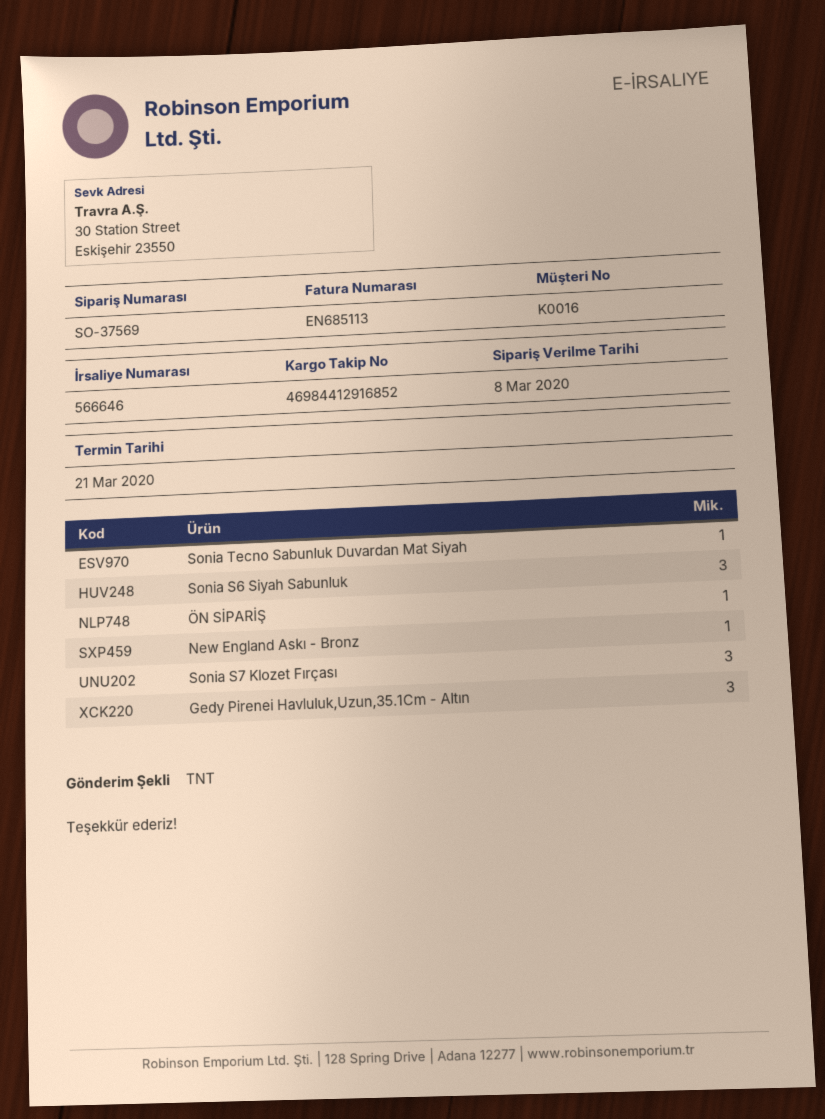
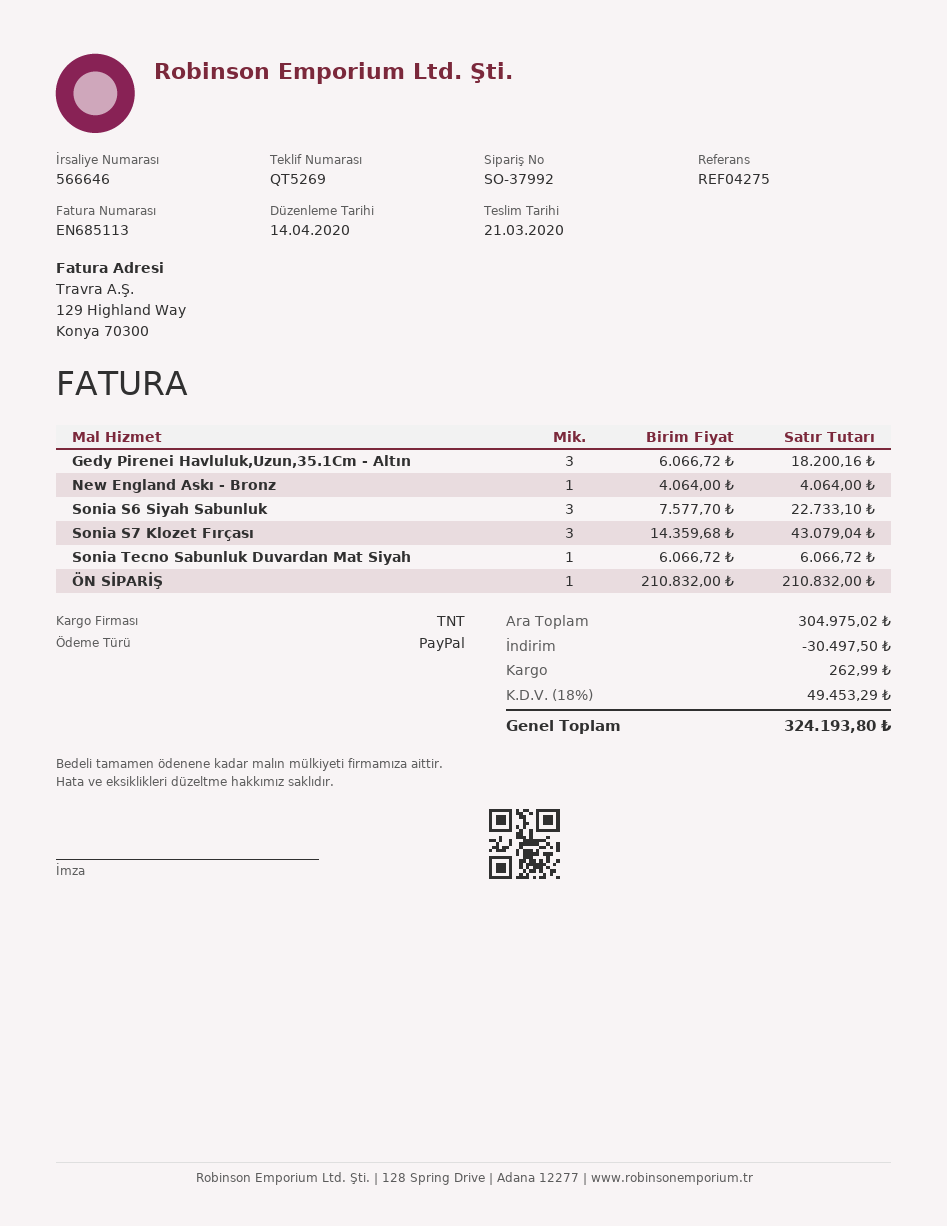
order number: SO-37569 -> SO-37992

